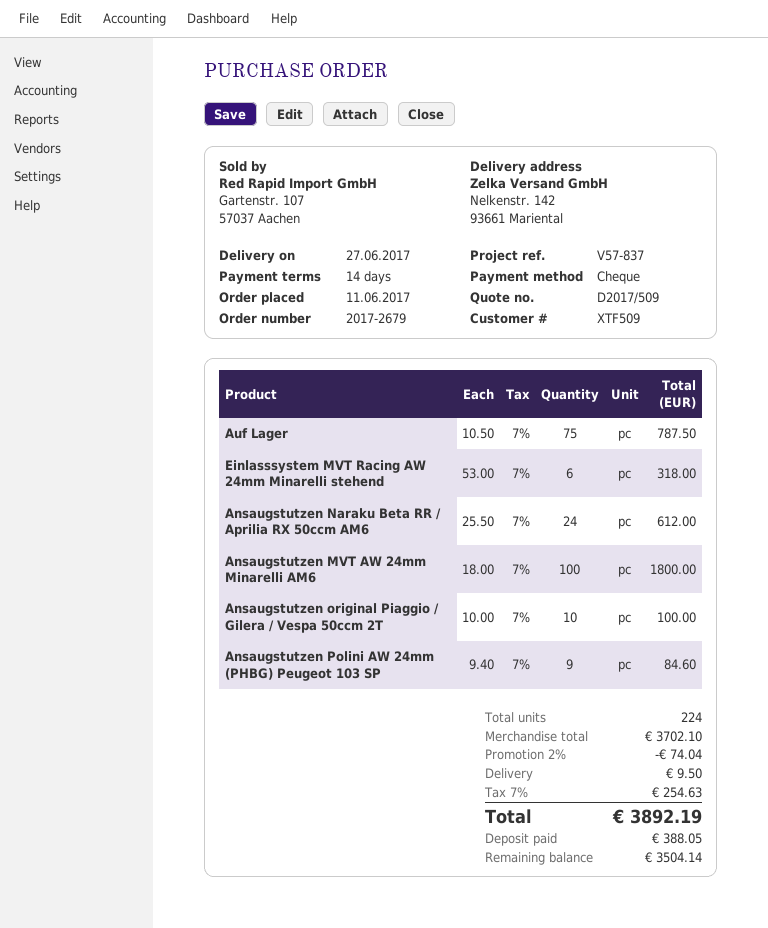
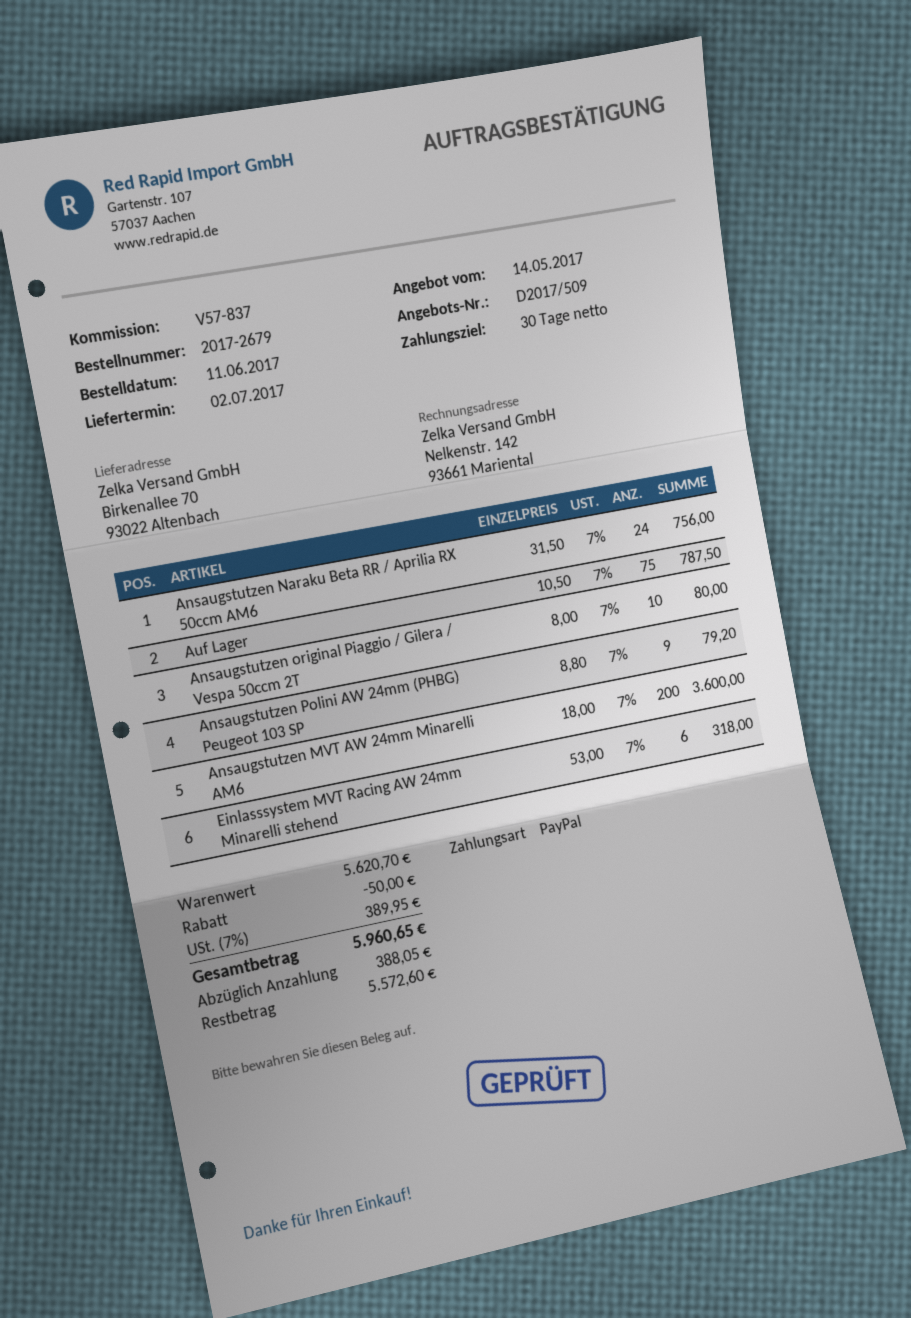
delivery date: 2017-06-27 -> 2017-07-02
payment terms: 14 days -> 30 days
payment method: cheque -> PayPal
ship to: Nelkenstr. 142, 93661 Mariental -> Birkenallee 70, 93022 Altenbach
Ansaugstutzen Naraku Beta RR / Aprilia RX 50ccm AM6: 24 x 25.50 = 612.00 -> 24 x 31.50 = 756.00
Ansaugstutzen MVT AW 24mm Minarelli AM6: 100 x 18.00 = 1800.00 -> 200 x 18.00 = 3600.00
Ansaugstutzen original Piaggio / Gilera / Vespa 50ccm 2T: 10 x 10.00 = 100.00 -> 10 x 8.00 = 80.00
Ansaugstutzen Polini AW 24mm (PHBG) Peugeot 103 SP: 9 x 9.40 = 84.60 -> 9 x 8.80 = 79.20
subtotal: 3702.10 -> 5620.70
discount: 74.04 -> 50.00
shipping: 9.50 -> none
tax: 7% = 254.63 -> 7% = 389.95
total: 3892.19 -> 5960.65
balance: 3504.14 -> 5572.60

